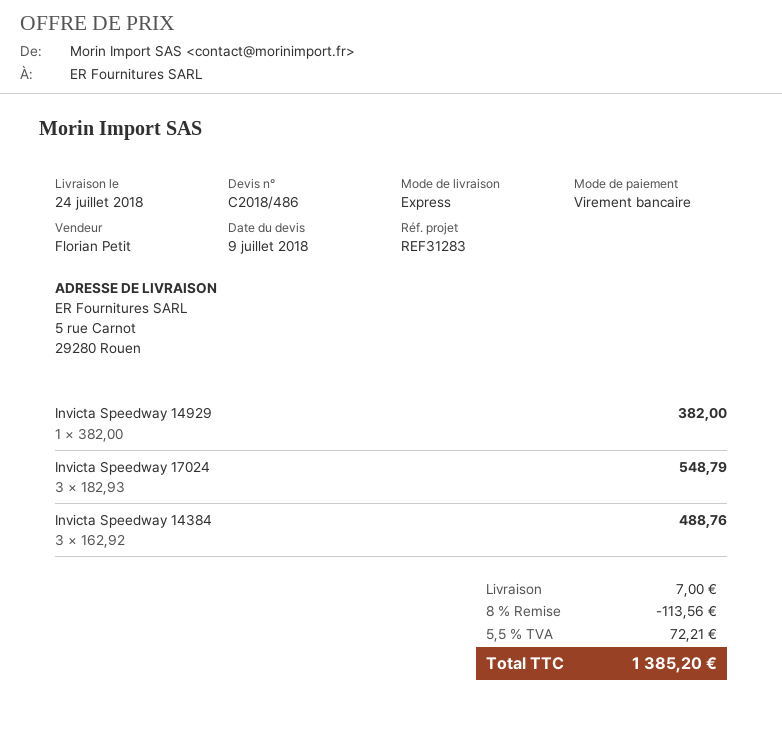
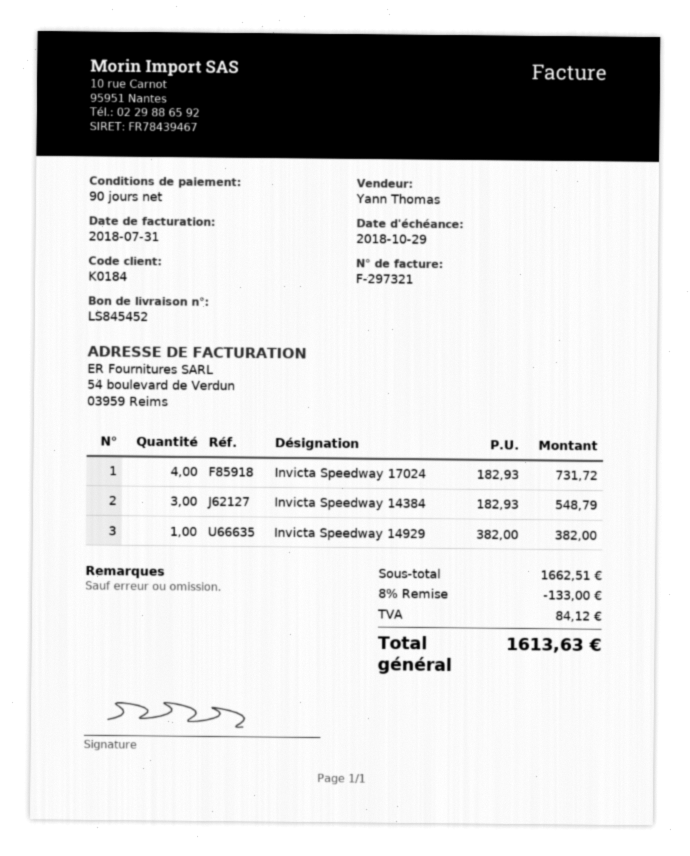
sales rep: Florian Petit -> Yann Thomas
Invicta Speedway 17024: 3 x 182.93 = 548.79 -> 4 x 182.93 = 731.72
Invicta Speedway 14384: 3 x 162.92 = 488.76 -> 3 x 182.93 = 548.79
discount: 8% = 113.56 -> 8% = 133.00
shipping: 7.00 -> none
tax: 72.21 -> 84.12
total: 1385.20 -> 1613.63

